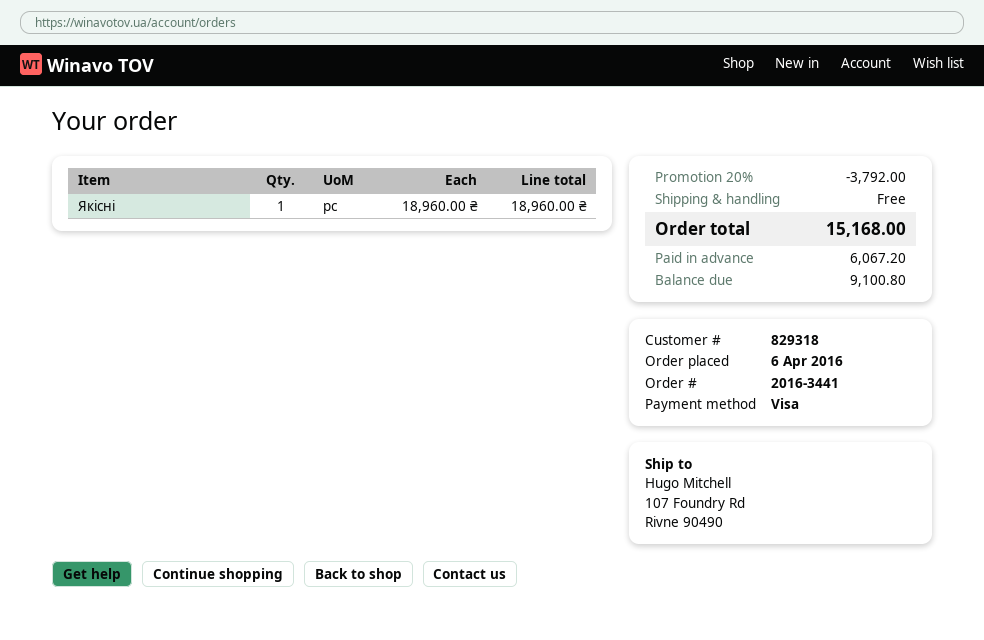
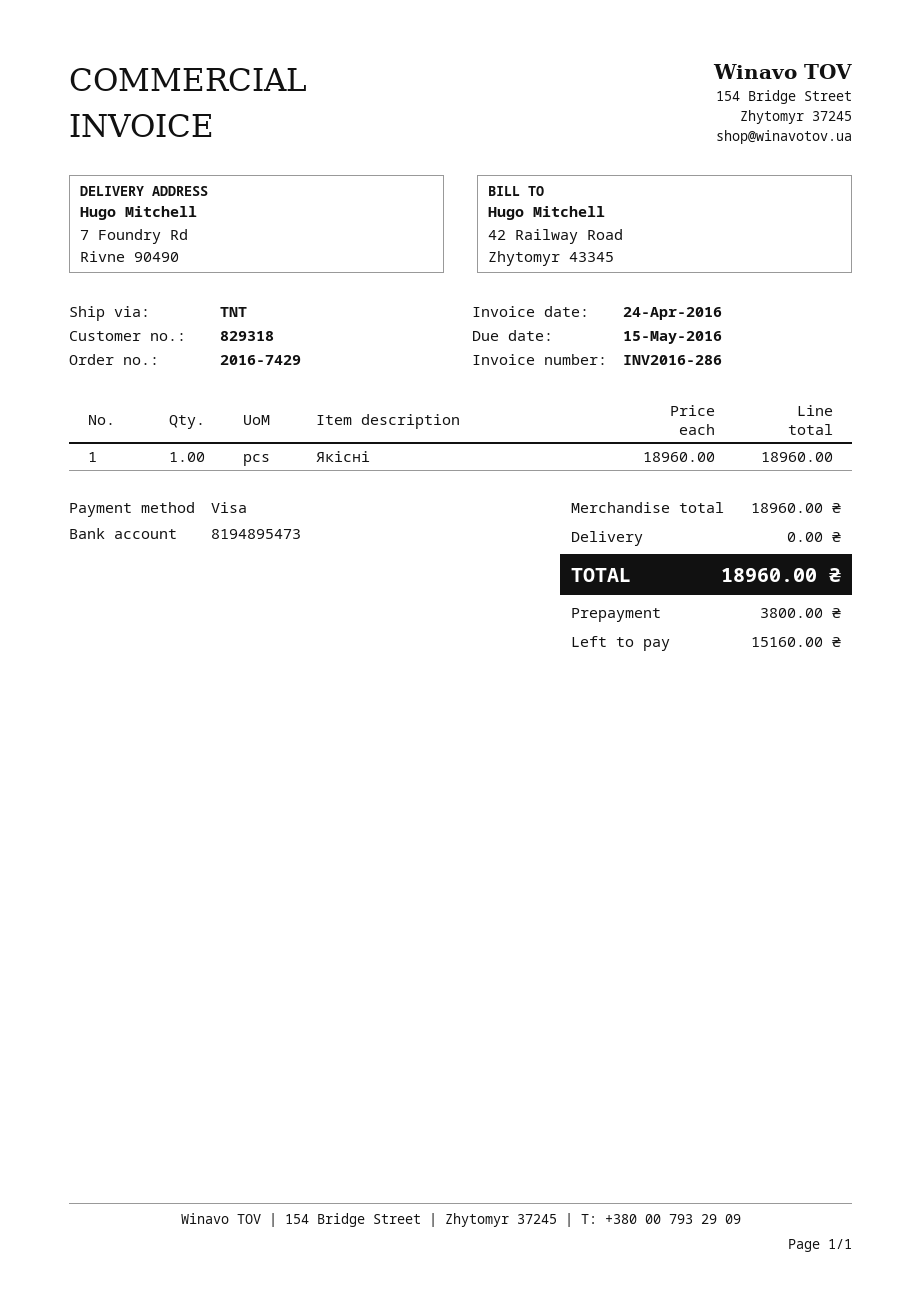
order number: 2016-3441 -> 2016-7429
ship to: 107 Foundry Rd, Rivne 90490 -> 7 Foundry Rd, Rivne 90490
discount: 20% = 3792.00 -> none
total: 15168.00 -> 18960.00
deposit: 6067.20 -> 3800.00
balance: 9100.80 -> 15160.00

